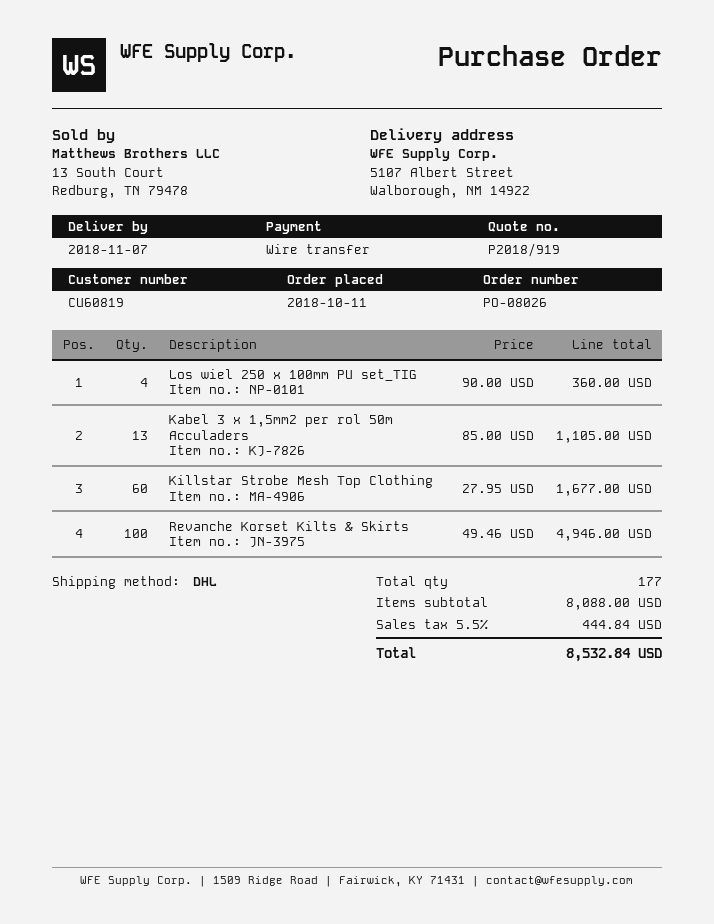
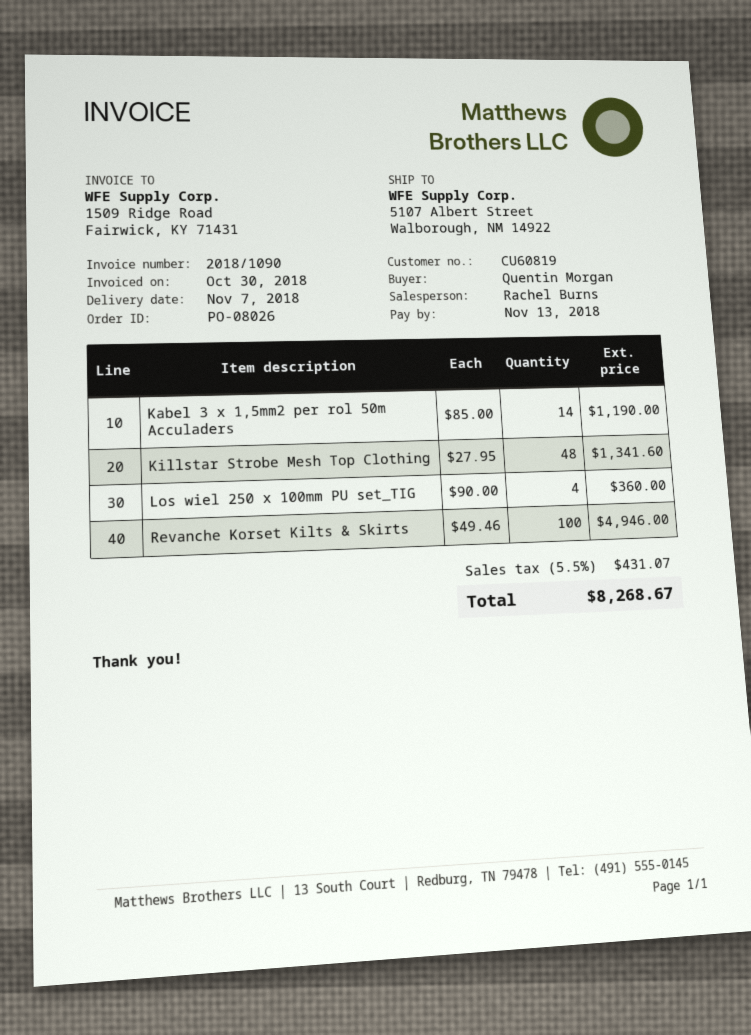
Kabel 3 x 1,5mm2 per rol 50m Acculaders: 13 x 85.00 = 1105.00 -> 14 x 85.00 = 1190.00
Killstar Strobe Mesh Top Clothing: 60 x 27.95 = 1677.00 -> 48 x 27.95 = 1341.60
tax: 5.5% = 444.84 -> 5.5% = 431.07
total: 8532.84 -> 8268.67

